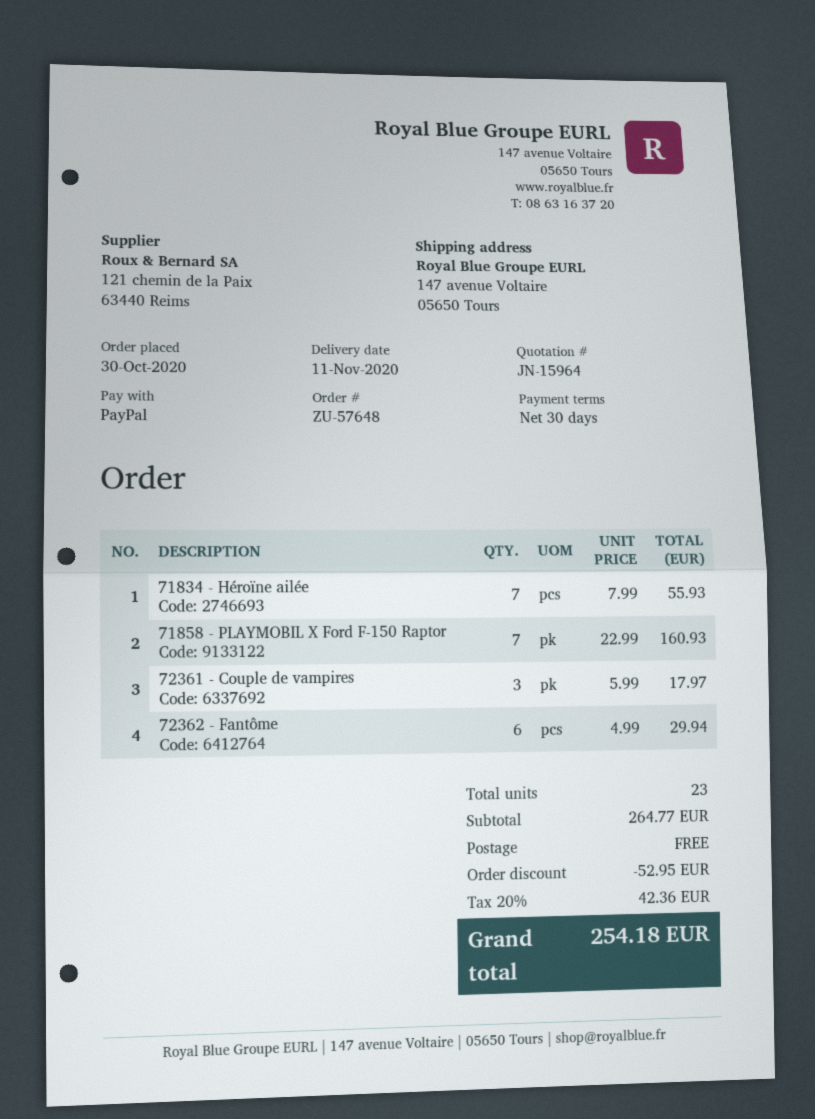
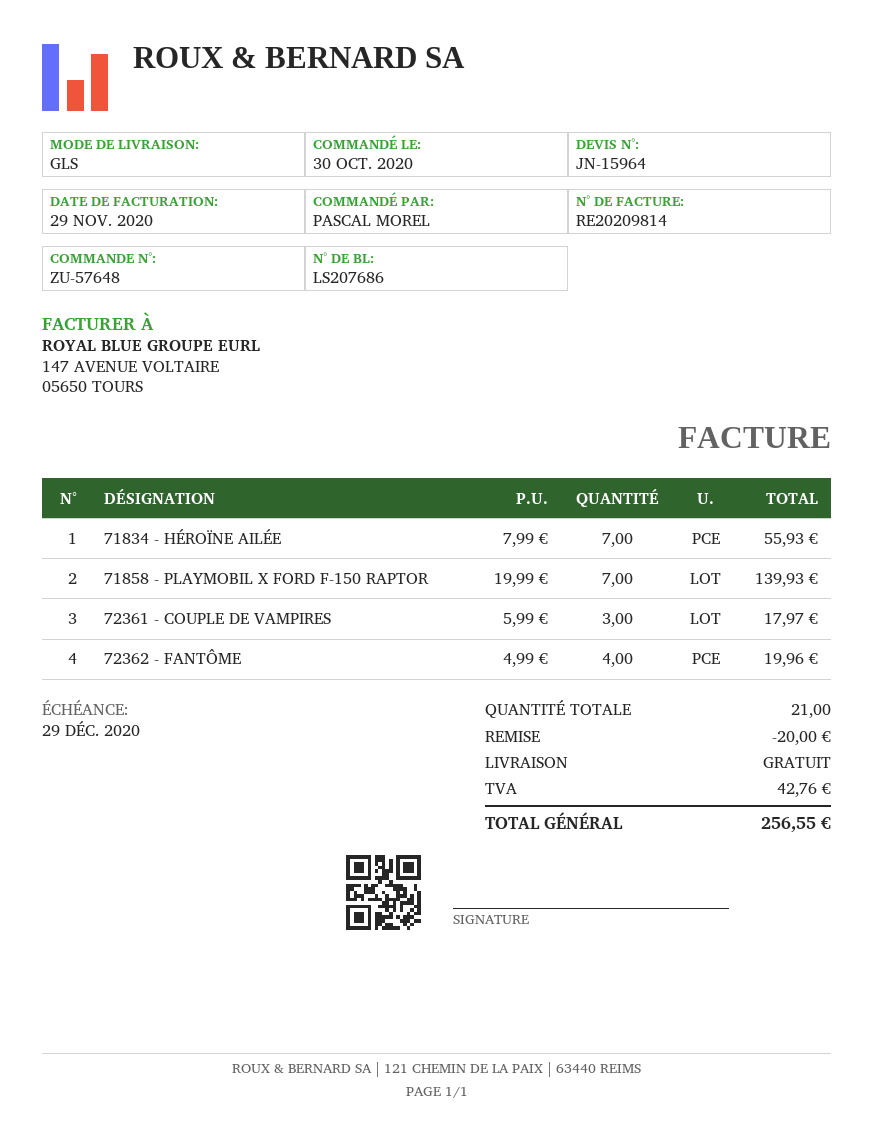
71858 - PLAYMOBIL X Ford F-150 Raptor: 7 x 22.99 = 160.93 -> 7 x 19.99 = 139.93
72362 - Fantôme: 6 x 4.99 = 29.94 -> 4 x 4.99 = 19.96
total quantity: 23 -> 21
discount: 52.95 -> 20.00
tax: 42.36 -> 42.76
total: 254.18 -> 256.55

